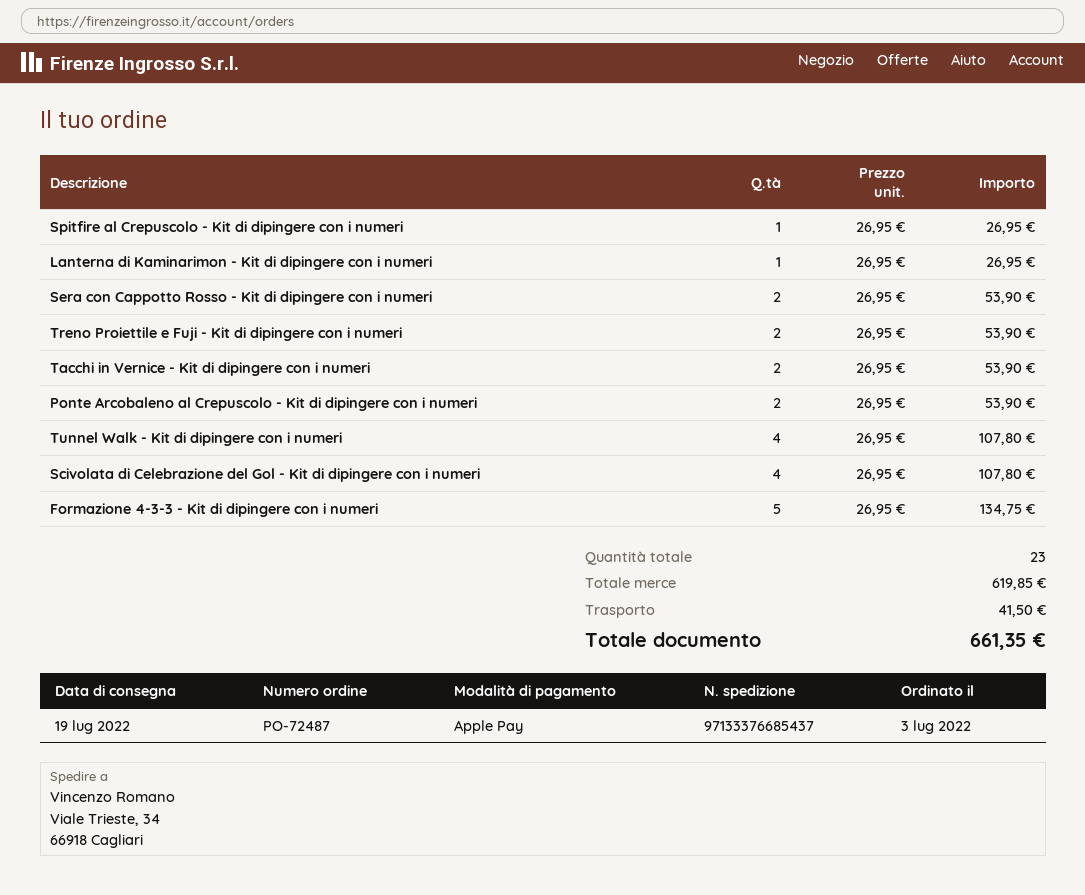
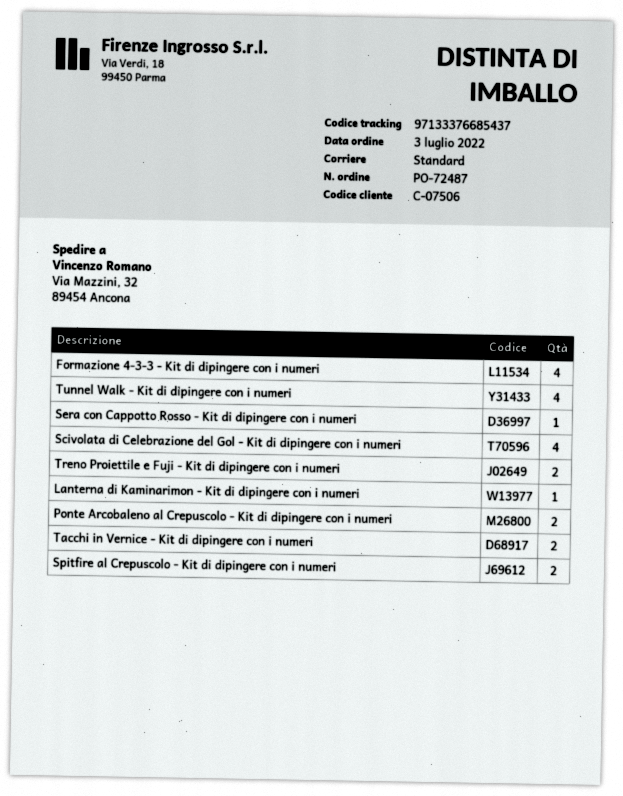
ship to: Viale Trieste, 34, 66918 Cagliari -> Via Mazzini, 32, 89454 Ancona
Spitfire al Crepuscolo - Kit di dipingere con i numeri: 1 -> 2
Sera con Cappotto Rosso - Kit di dipingere con i numeri: 2 -> 1
Formazione 4-3-3 - Kit di dipingere con i numeri: 5 -> 4

